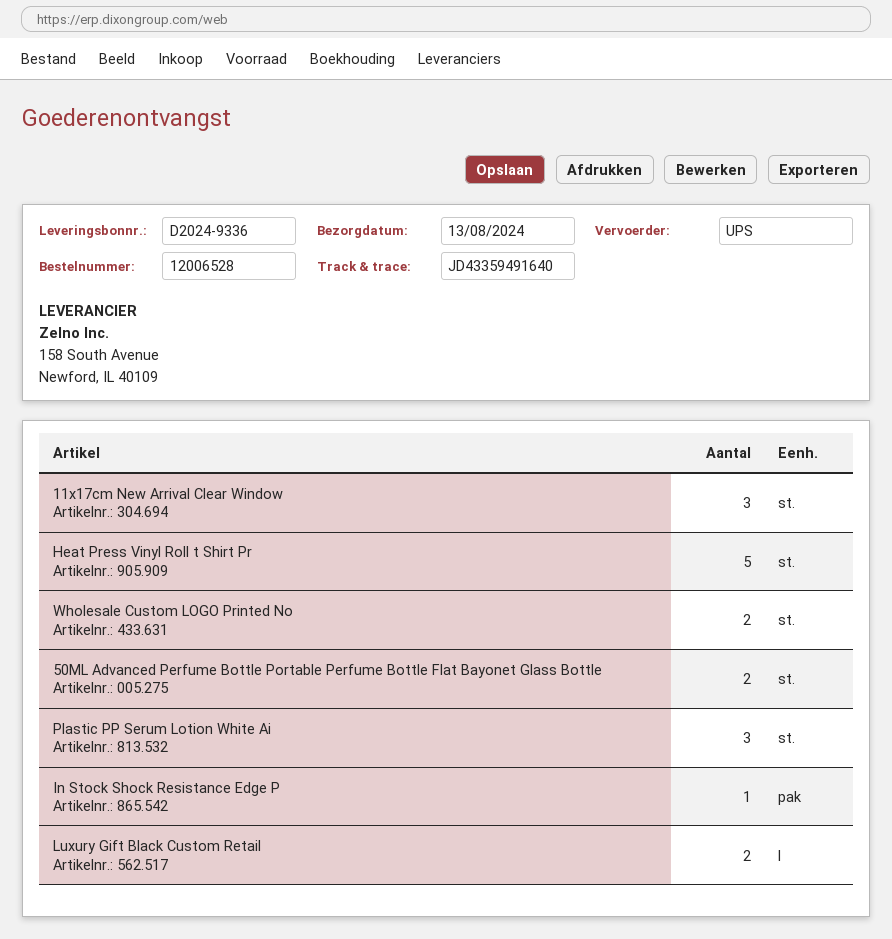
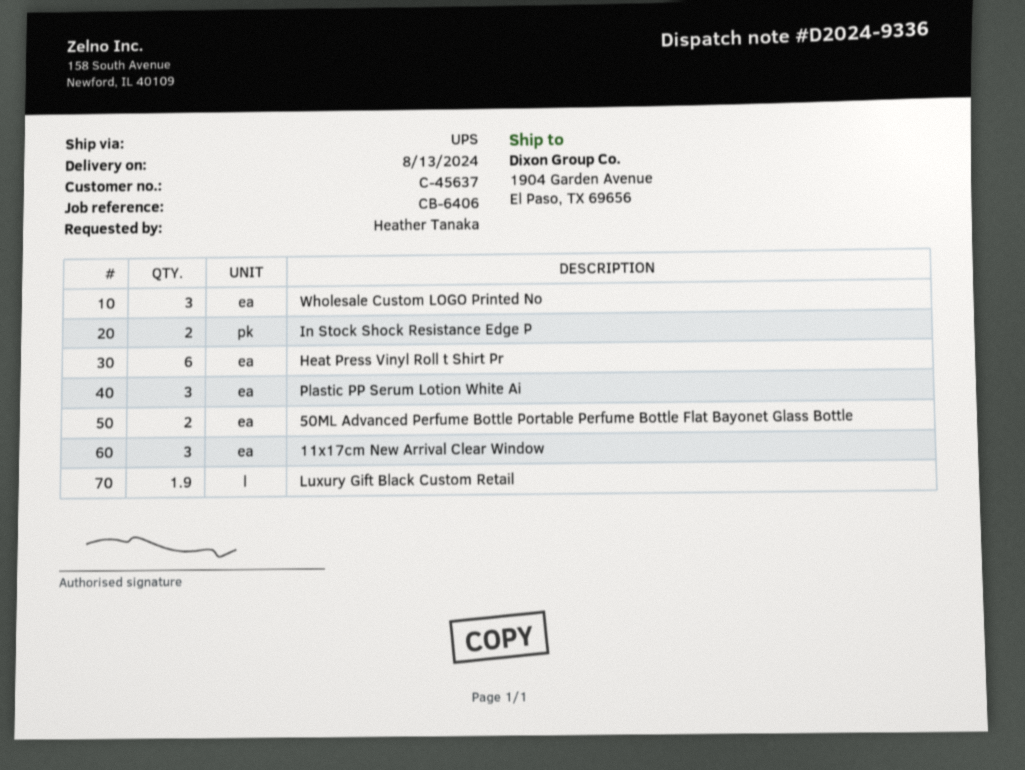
Heat Press Vinyl Roll t Shirt Pr: 5 -> 6
Wholesale Custom LOGO Printed No: 2 -> 3
In Stock Shock Resistance Edge P: 1 -> 2
Luxury Gift Black Custom Retail: 2 -> 1.9

